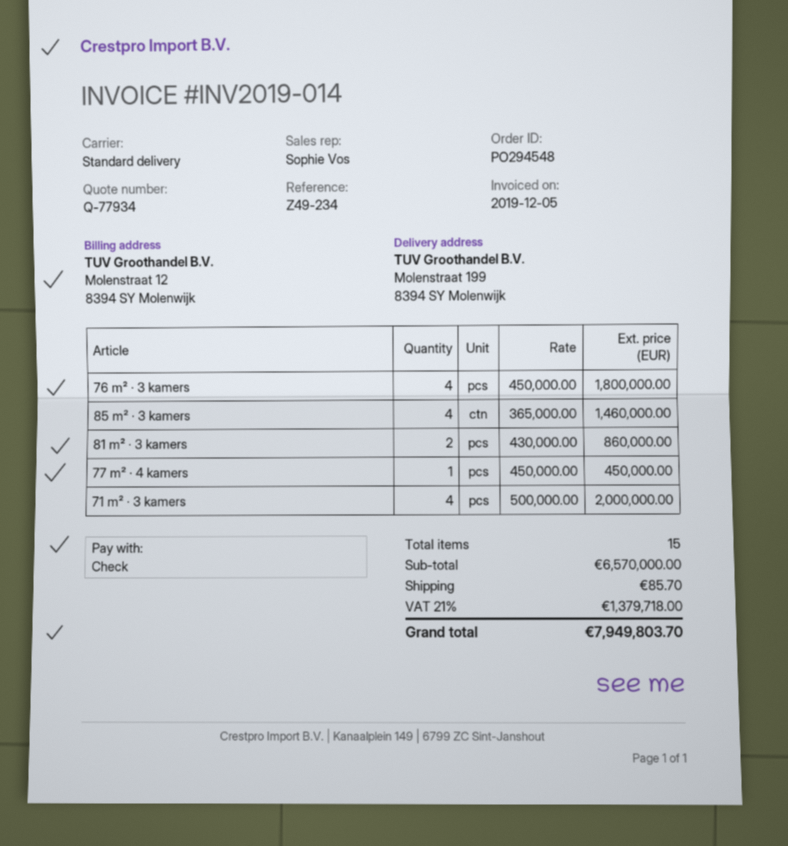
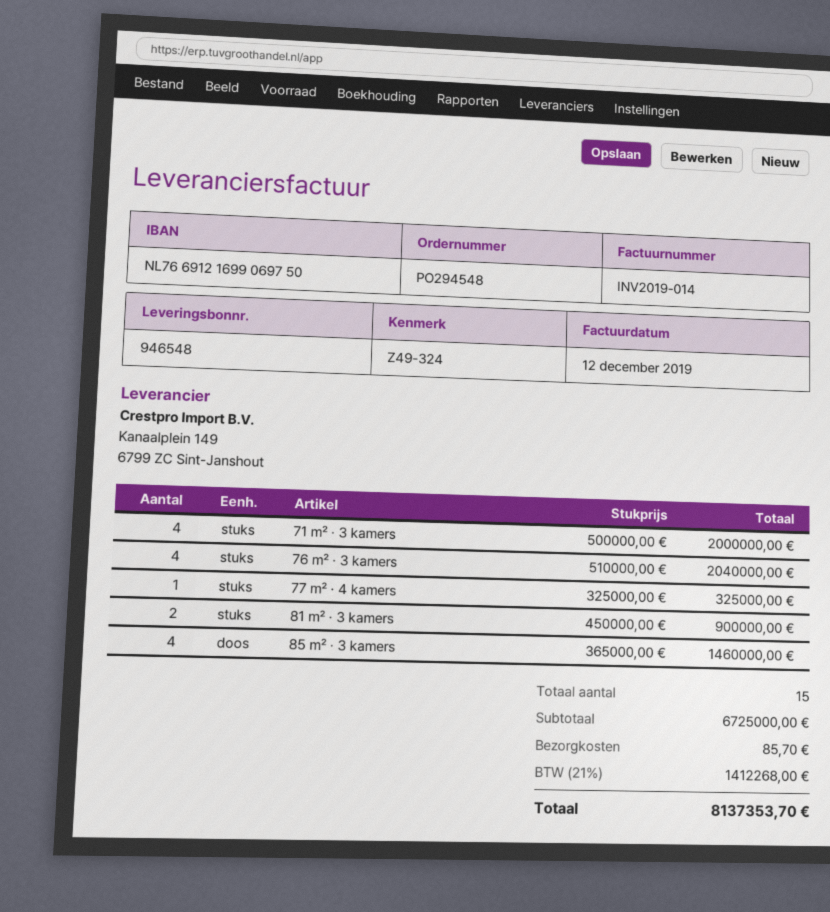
invoice date: 2019-12-05 -> 2019-12-12
reference: Z49-234 -> Z49-324
76 m² · 3 kamers: 4 x 450000.00 = 1800000.00 -> 4 x 510000.00 = 2040000.00
81 m² · 3 kamers: 2 x 430000.00 = 860000.00 -> 2 x 450000.00 = 900000.00
77 m² · 4 kamers: 1 x 450000.00 = 450000.00 -> 1 x 325000.00 = 325000.00
subtotal: 6570000.00 -> 6725000.00
tax: 21% = 1379718.00 -> 21% = 1412268.00
total: 7949803.70 -> 8137353.70

